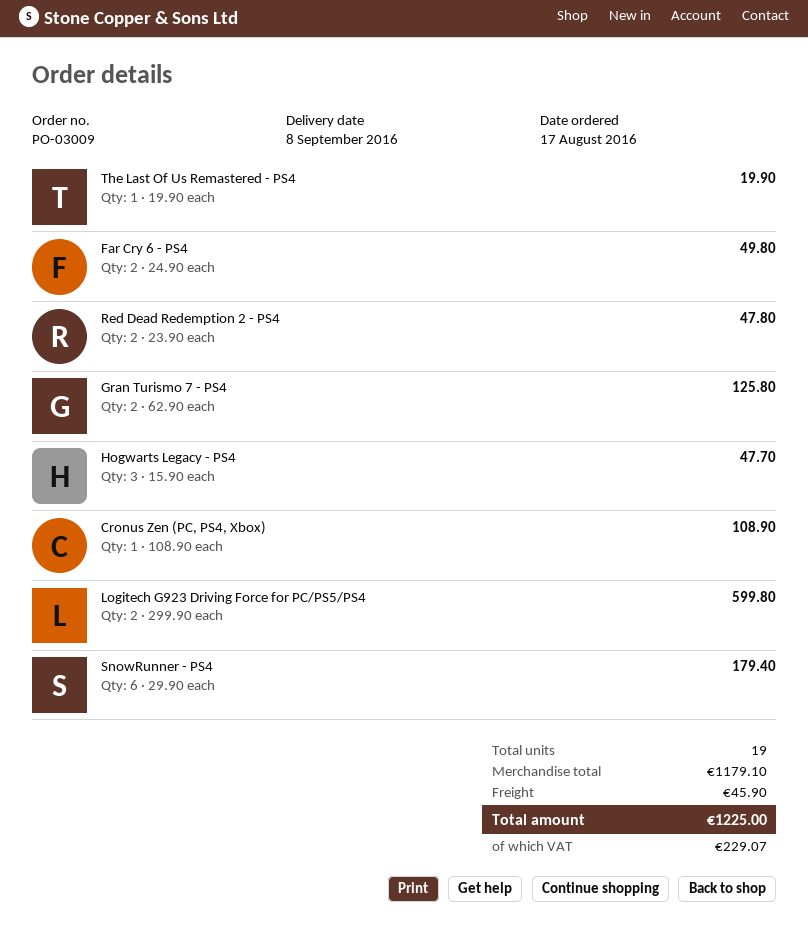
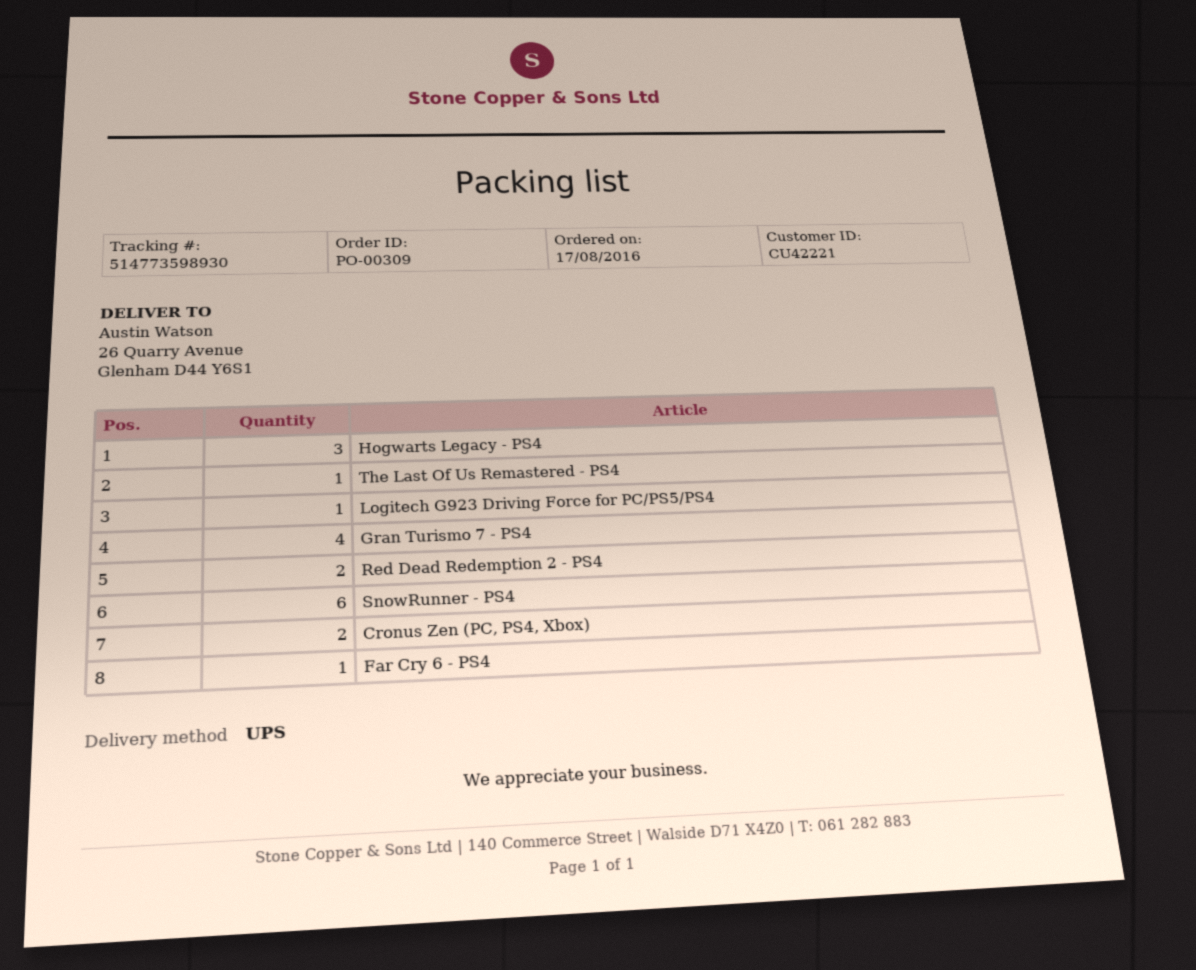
order number: PO-03009 -> PO-00309
Far Cry 6 - PS4: 2 -> 1
Gran Turismo 7 - PS4: 2 -> 4
Cronus Zen (PC, PS4, Xbox): 1 -> 2
Logitech G923 Driving Force for PC/PS5/PS4: 2 -> 1

